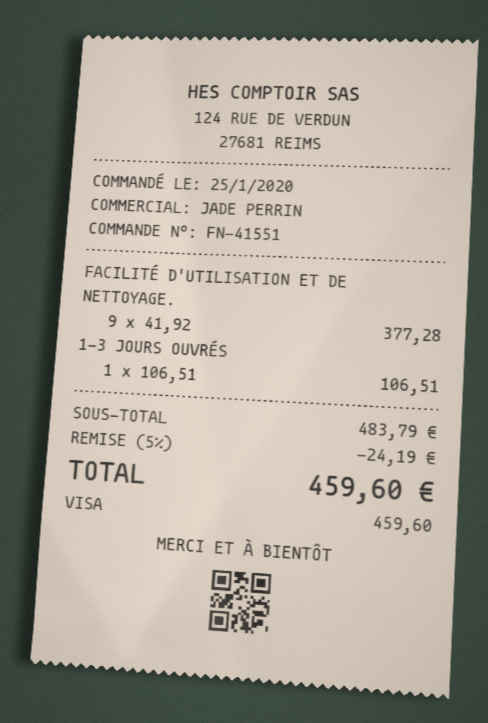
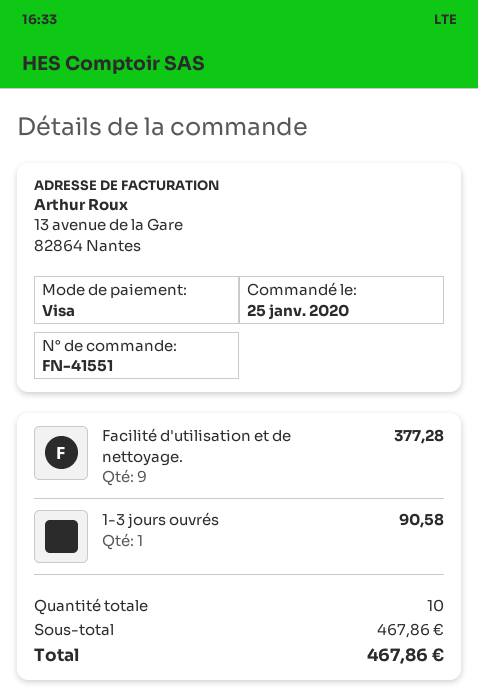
1-3 JOURS OUVRÉS: 1 for 106.51 -> 1 for 90.58
subtotal: 483.79 -> 467.86
discount: 5% = 24.19 -> none
total: 459.60 -> 467.86

